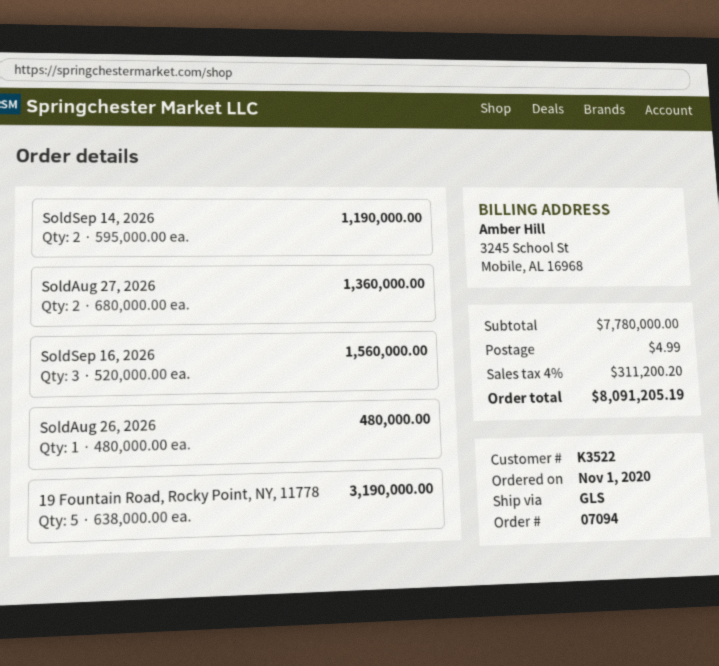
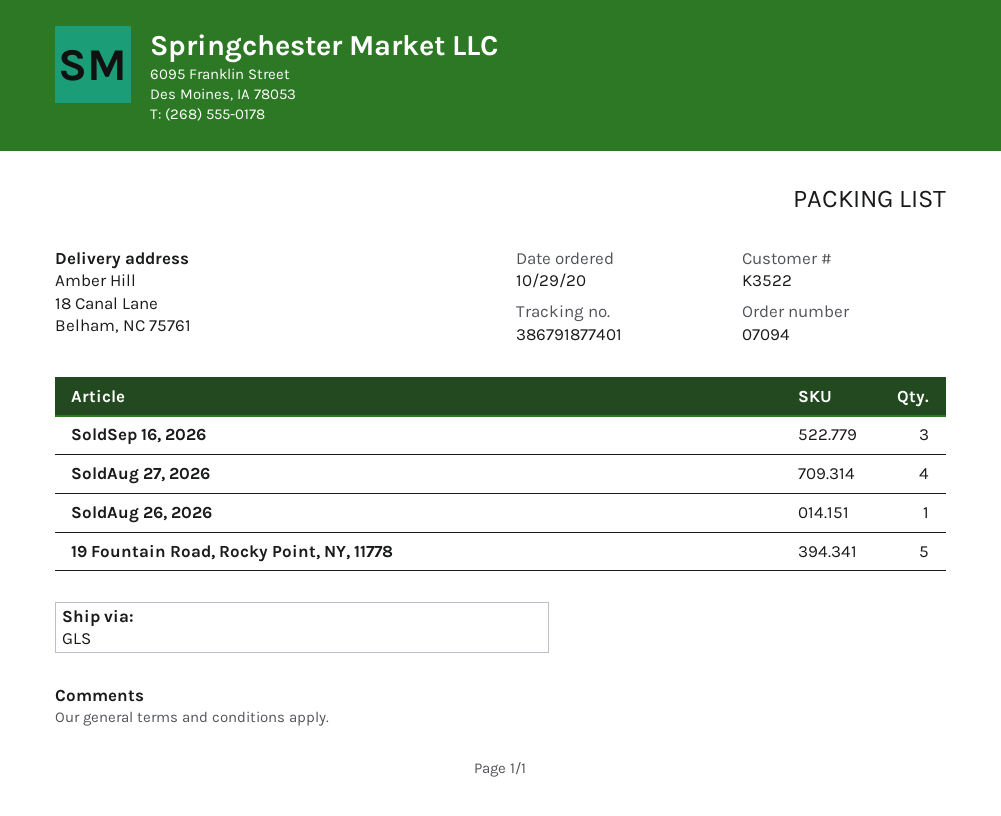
order date: 2020-11-01 -> 2020-10-29
SoldSep 14, 2026: 2 -> none
SoldAug 27, 2026: 2 -> 4

